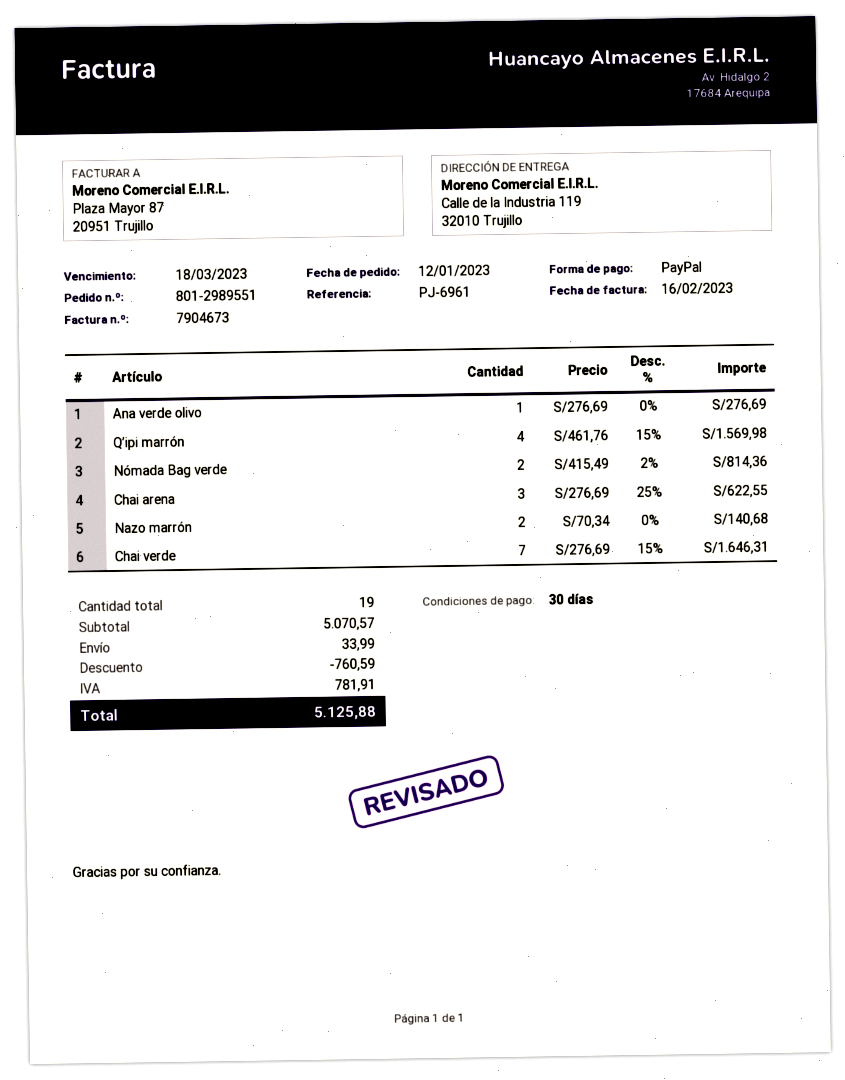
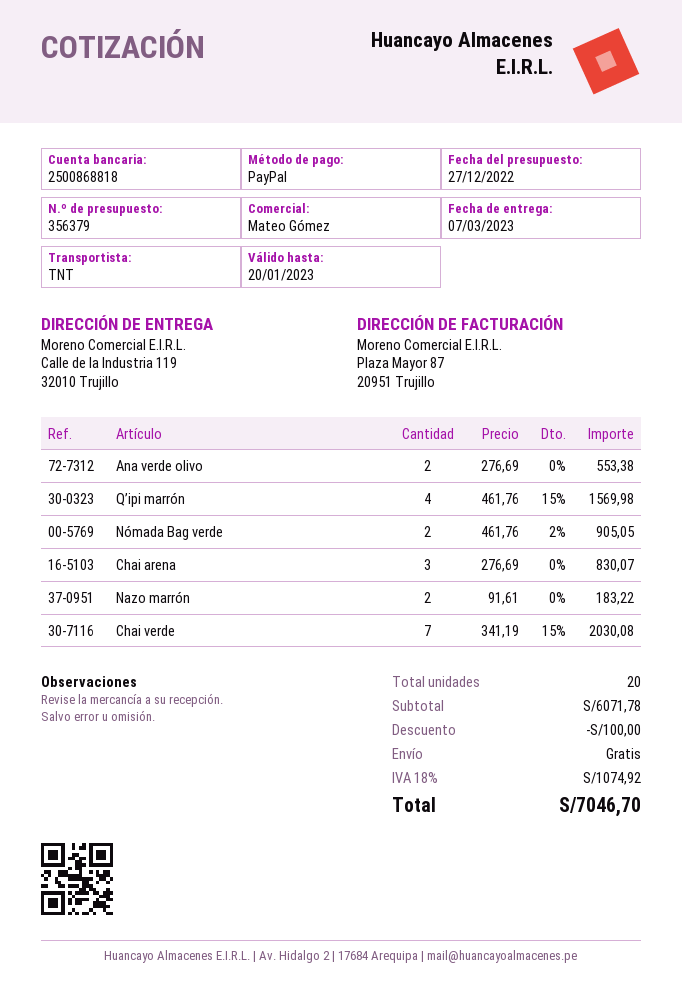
Ana verde olivo: 1 x 276.69 = 276.69 -> 2 x 276.69 = 553.38
Nómada Bag verde: 2 x 415.49 - 2% = 814.36 -> 2 x 461.76 - 2% = 905.05
Chai arena: 3 x 276.69 - 25% = 622.55 -> 3 x 276.69 = 830.07
Nazo marrón: 2 x 70.34 = 140.68 -> 2 x 91.61 = 183.22
Chai verde: 7 x 276.69 - 15% = 1646.31 -> 7 x 341.19 - 15% = 2030.08
total quantity: 19 -> 20
subtotal: 5070.57 -> 6071.78
discount: 760.59 -> 100.00
shipping: 33.99 -> 0.00
tax: 781.91 -> 1074.92
total: 5125.88 -> 7046.70

